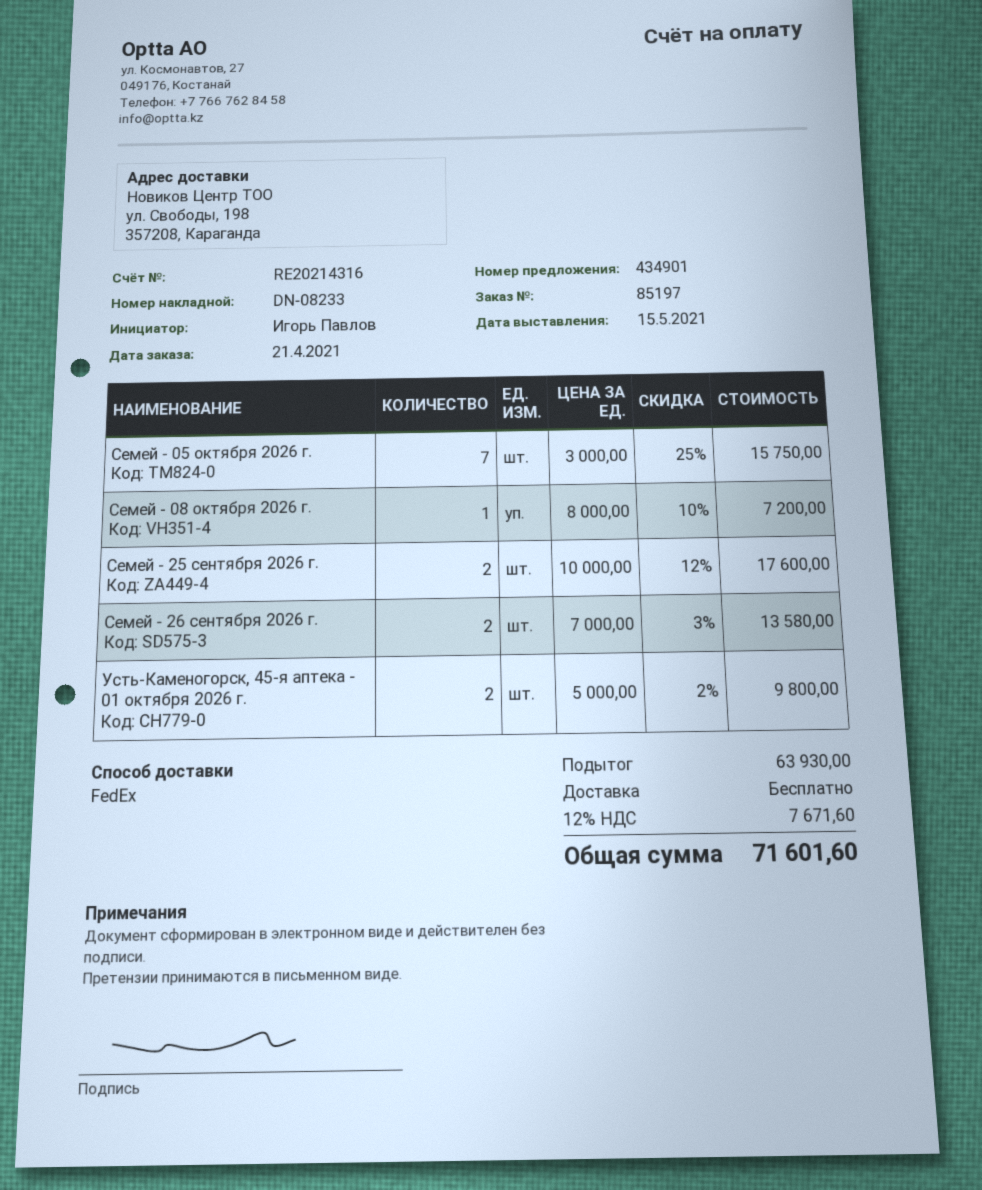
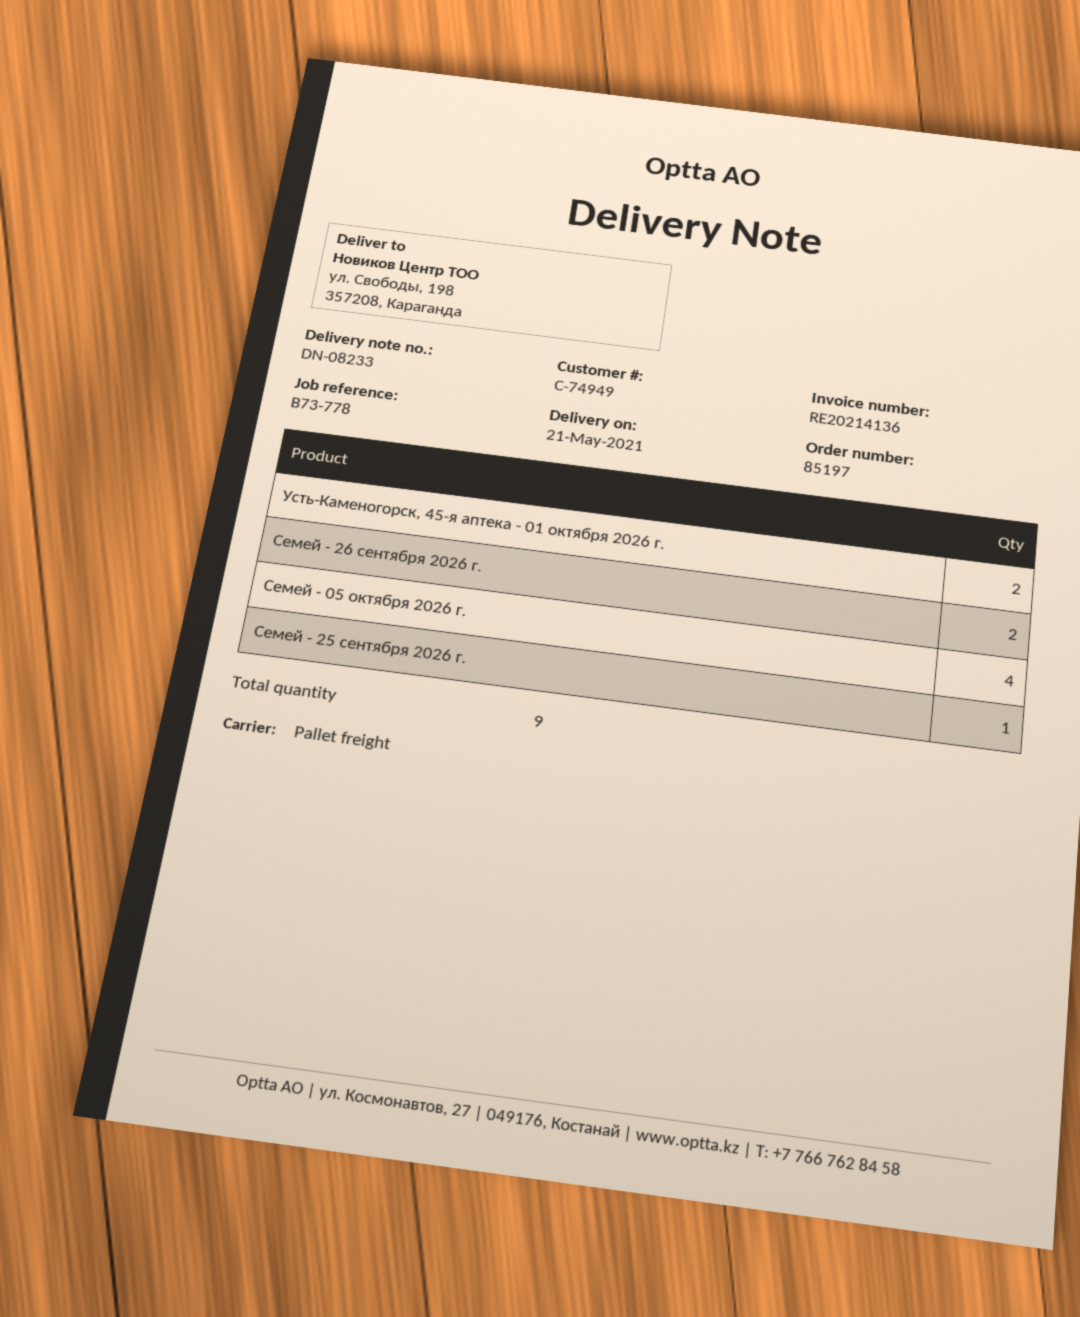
invoice number: RE20214316 -> RE20214136
shipping method: FedEx -> pallet freight
Семей - 05 октября 2026 г.: 7 -> 4
Семей - 08 октября 2026 г.: 1 -> none
Семей - 25 сентября 2026 г.: 2 -> 1

